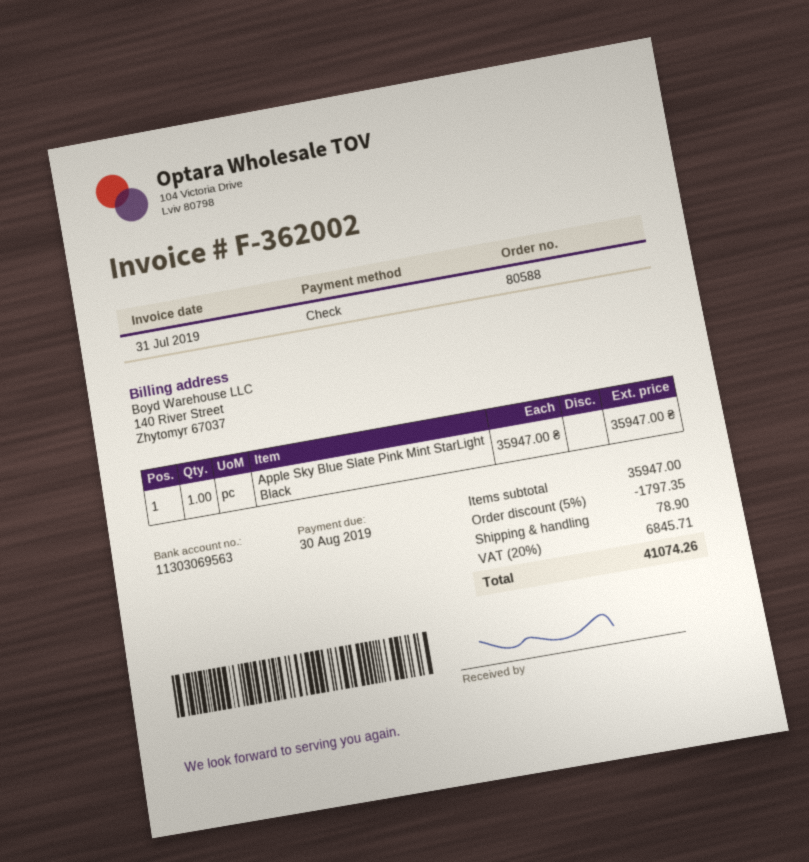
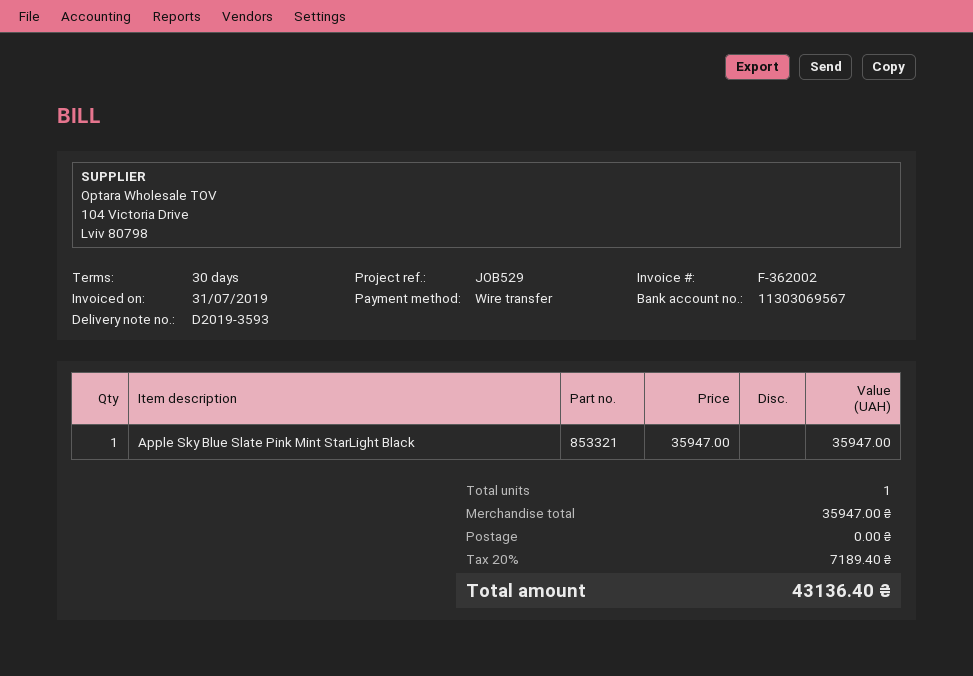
payment method: cheque -> bank transfer
bank account: 11303069563 -> 11303069567
discount: 5% = 1797.35 -> none
shipping: 78.90 -> 0.00
tax: 20% = 6845.71 -> 20% = 7189.40
total: 41074.26 -> 43136.40

